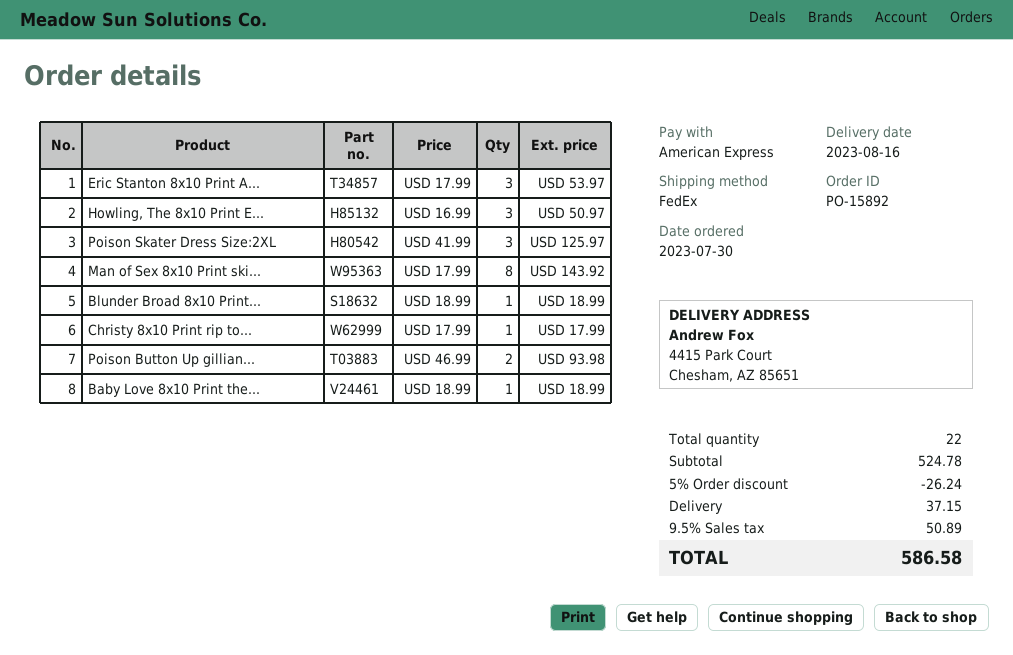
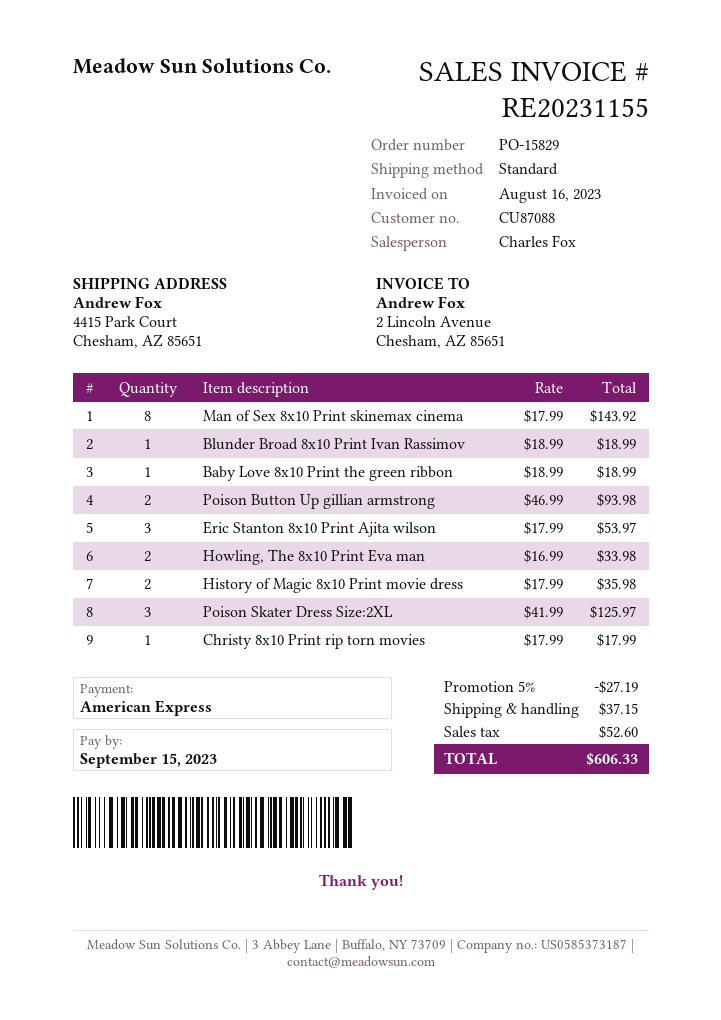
order number: PO-15892 -> PO-15829
shipping method: FedEx -> standard
Howling, The 8x10 Print E...: 3 x 16.99 = 50.97 -> 2 x 16.99 = 33.98
History of Magic 8x10 Print movie dress: none -> 2 x 17.99 = 35.98
discount: 5% = 26.24 -> 5% = 27.19
tax: 50.89 -> 52.60
total: 586.58 -> 606.33

